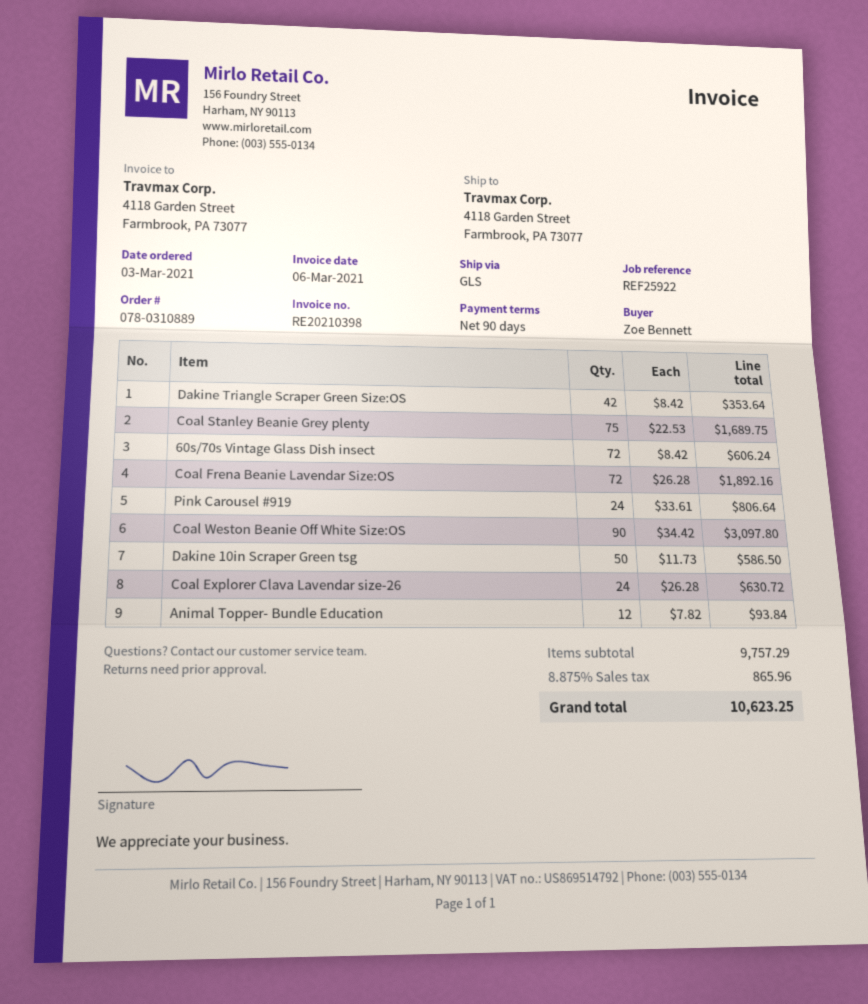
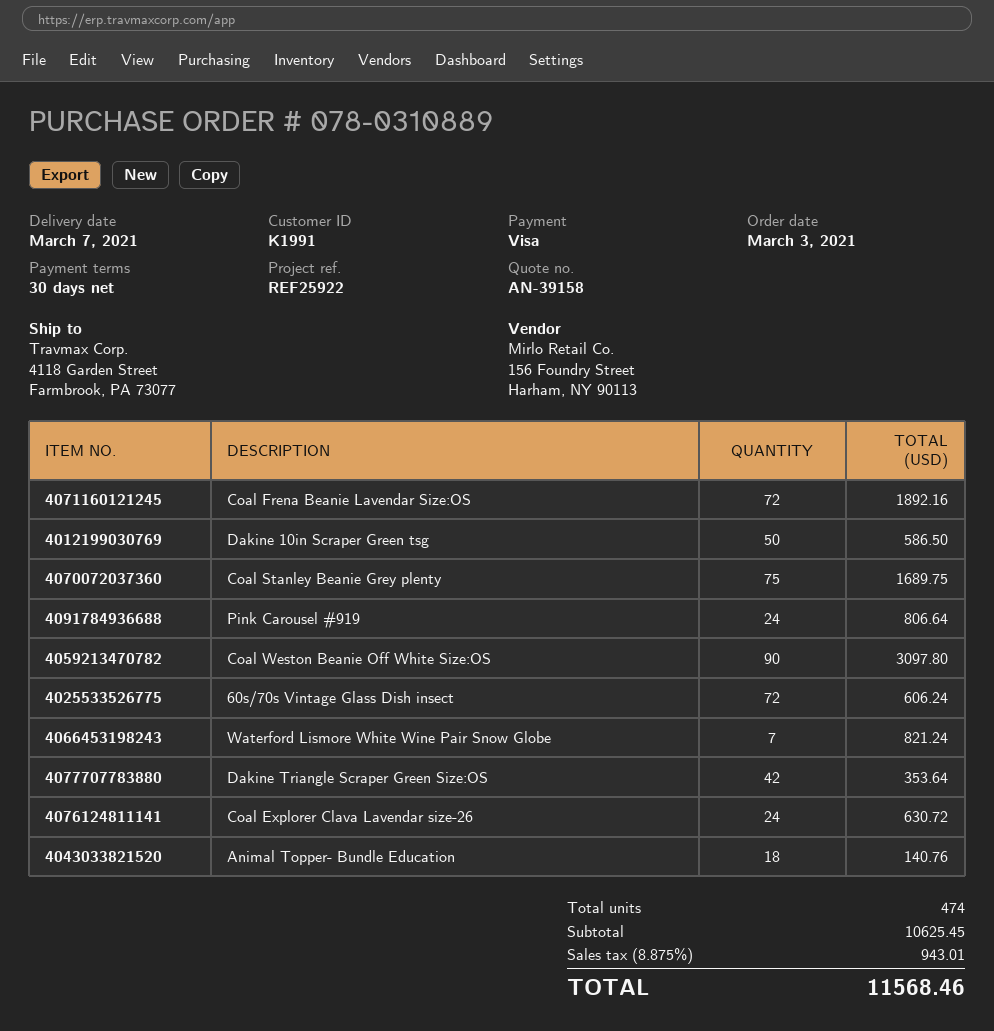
payment terms: 90 days -> 30 days
Animal Topper- Bundle Education: 12 for 93.84 -> 18 for 140.76
Waterford Lismore White Wine Pair Snow Globe: none -> 7 for 821.24
subtotal: 9757.29 -> 10625.45
tax: 8.875% = 865.96 -> 8.875% = 943.01
total: 10623.25 -> 11568.46

